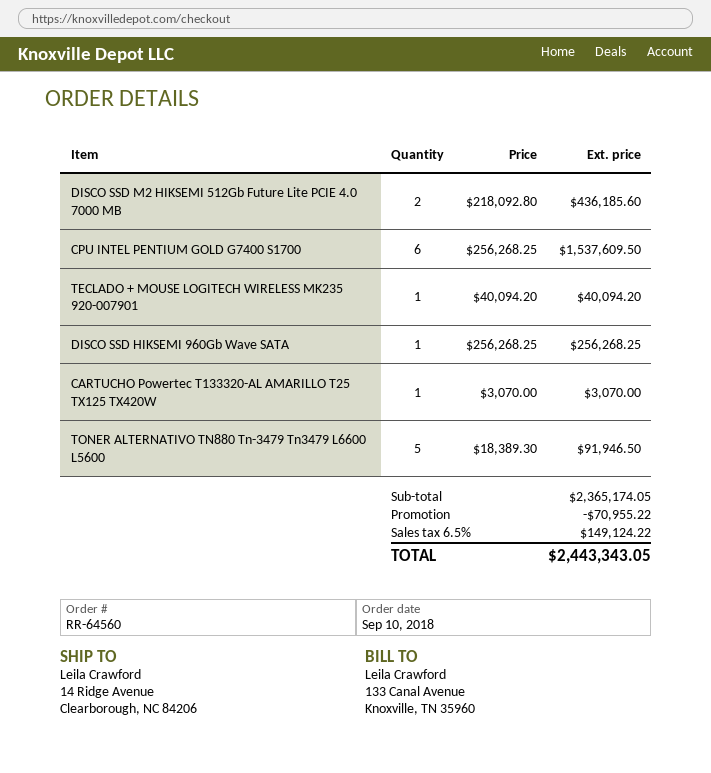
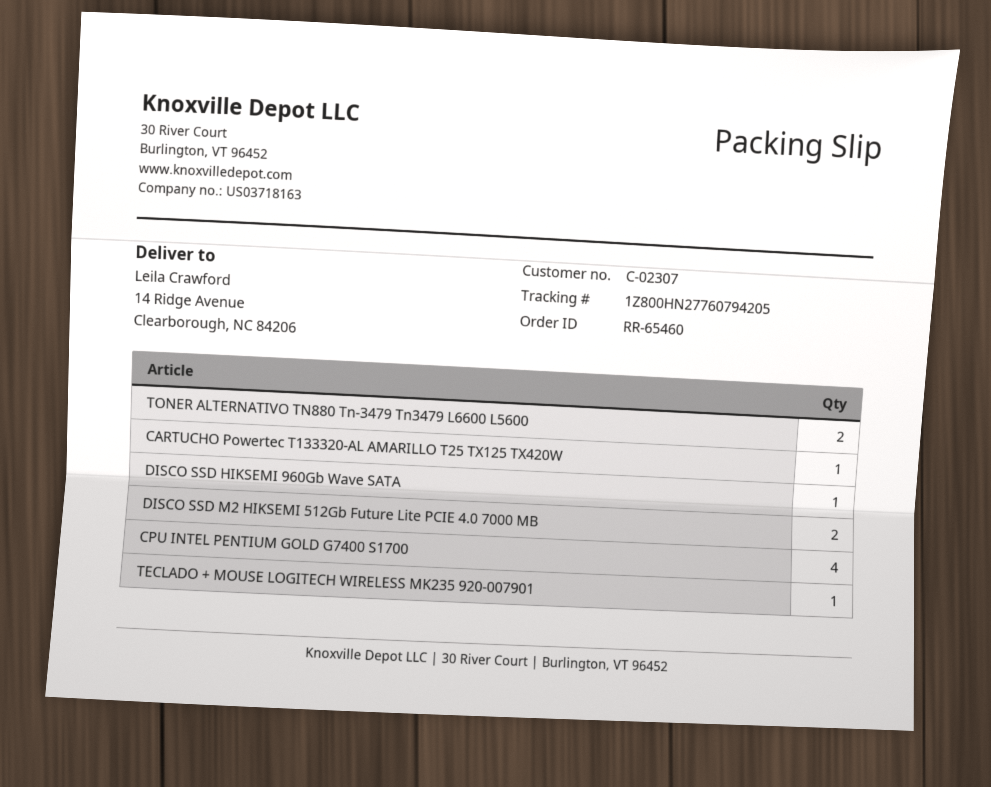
order number: RR-64560 -> RR-65460
CPU INTEL PENTIUM GOLD G7400 S1700: 6 -> 4
TONER ALTERNATIVO TN880 Tn-3479 Tn3479 L6600 L5600: 5 -> 2

